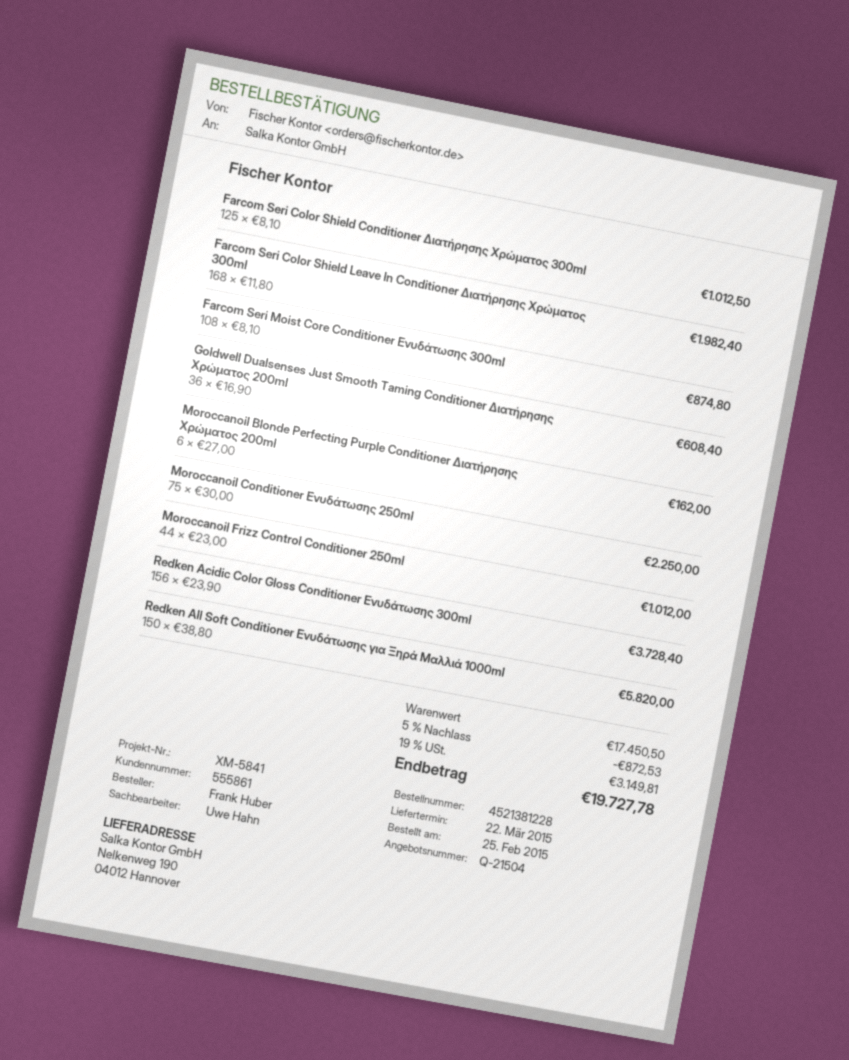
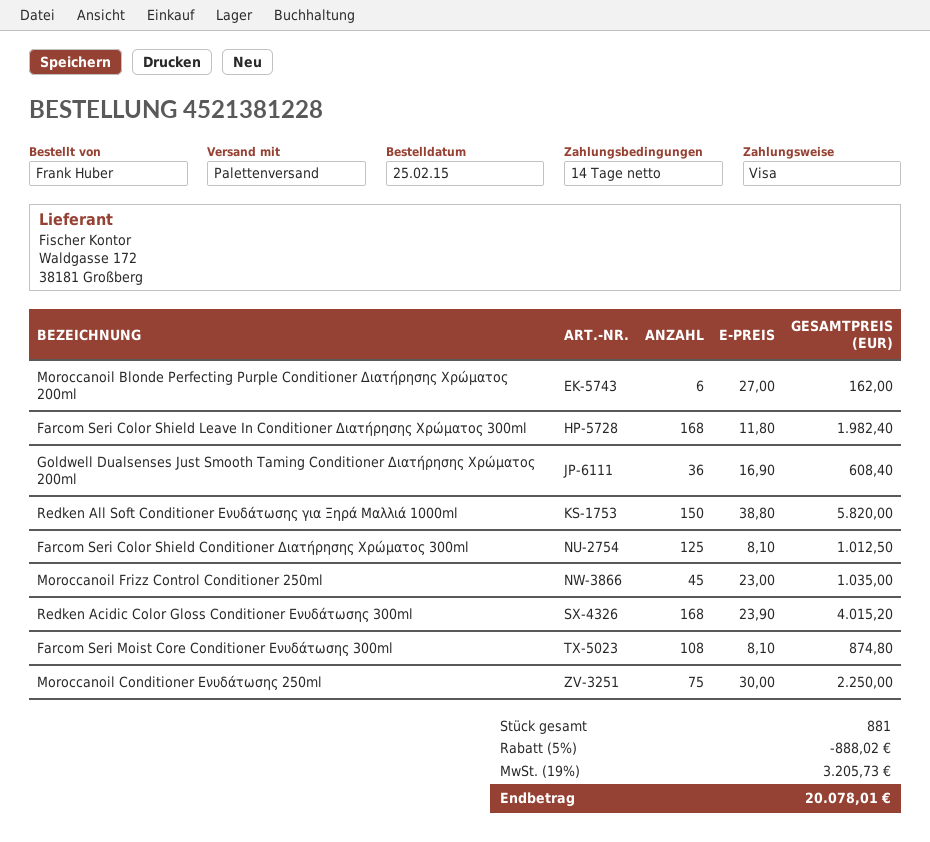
Moroccanoil Frizz Control Conditioner 250ml: 44 x 23.00 = 1012.00 -> 45 x 23.00 = 1035.00
Redken Acidic Color Gloss Conditioner Ενυδάτωσης 300ml: 156 x 23.90 = 3728.40 -> 168 x 23.90 = 4015.20
discount: 5% = 872.53 -> 5% = 888.02
tax: 19% = 3149.81 -> 19% = 3205.73
total: 19727.78 -> 20078.01

